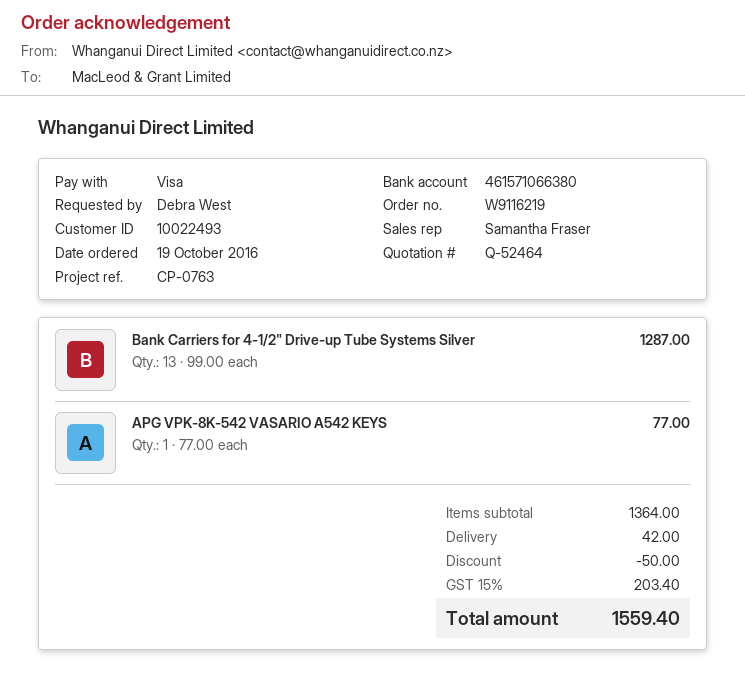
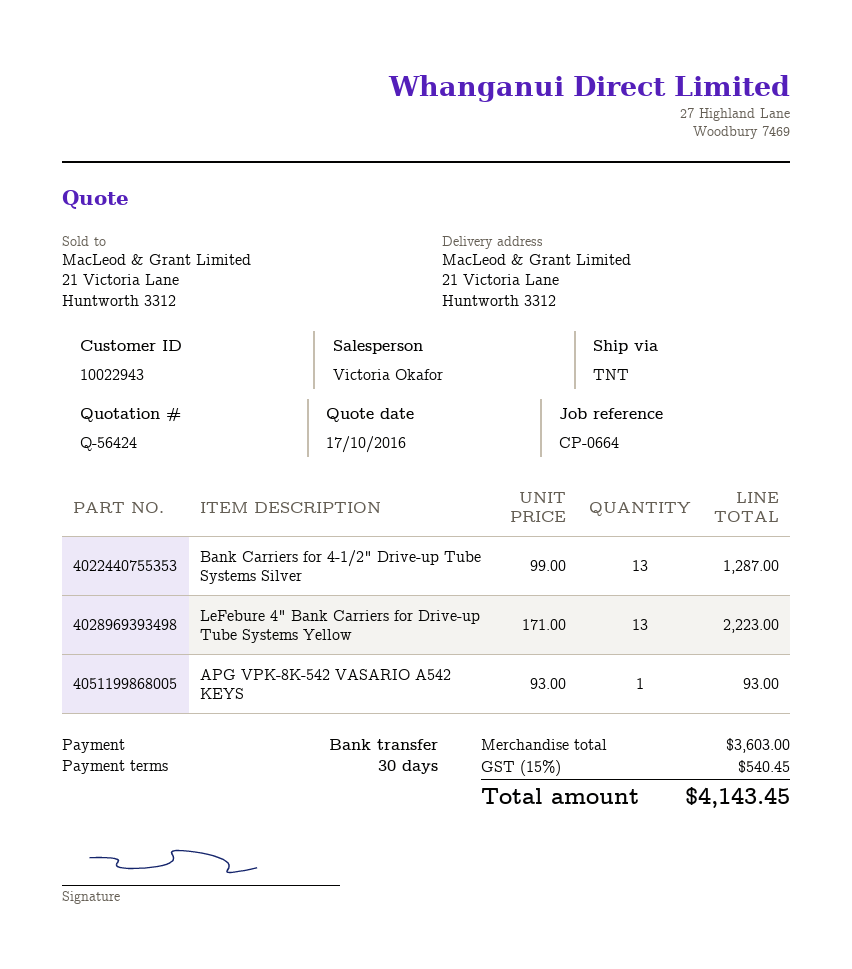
quote number: Q-52464 -> Q-56424
customer number: 10022493 -> 10022943
reference: CP-0763 -> CP-0664
sales rep: Samantha Fraser -> Victoria Okafor
payment method: Visa -> bank transfer
APG VPK-8K-542 VASARIO A542 KEYS: 1 x 77.00 = 77.00 -> 1 x 93.00 = 93.00
LeFebure 4" Bank Carriers for Drive-up Tube Systems Yellow: none -> 13 x 171.00 = 2223.00
subtotal: 1364.00 -> 3603.00
discount: 50.00 -> none
shipping: 42.00 -> none
tax: 15% = 203.40 -> 15% = 540.45
total: 1559.40 -> 4143.45

